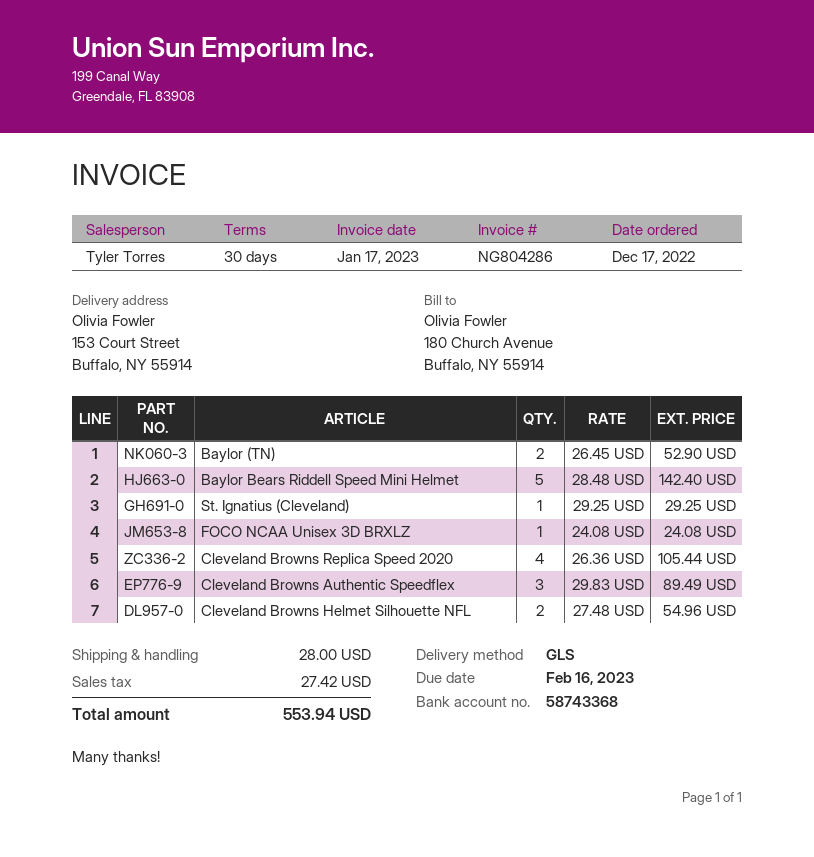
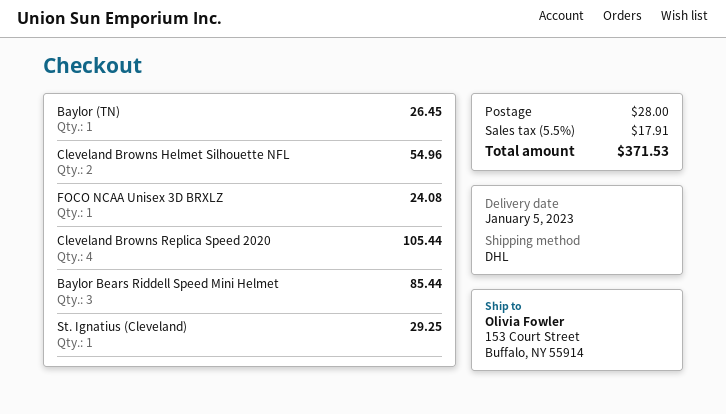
shipping method: GLS -> DHL
Baylor (TN): 2 for 52.90 -> 1 for 26.45
Baylor Bears Riddell Speed Mini Helmet: 5 for 142.40 -> 3 for 85.44
Cleveland Browns Authentic Speedflex: 3 for 89.49 -> none
tax: 27.42 -> 17.91
total: 553.94 -> 371.53

